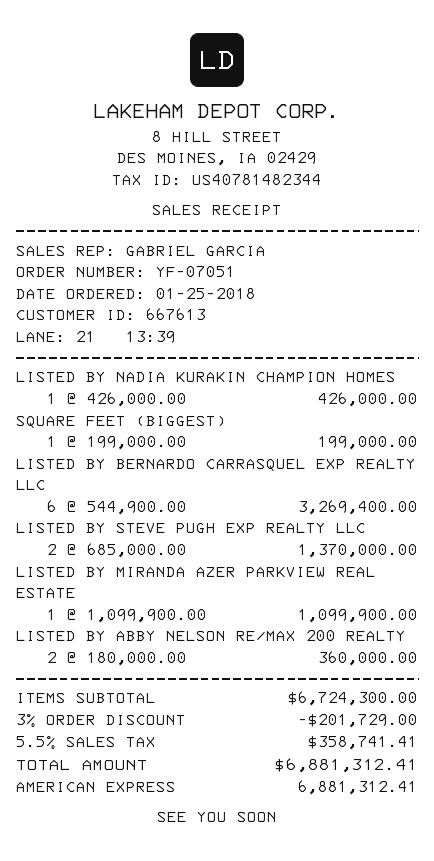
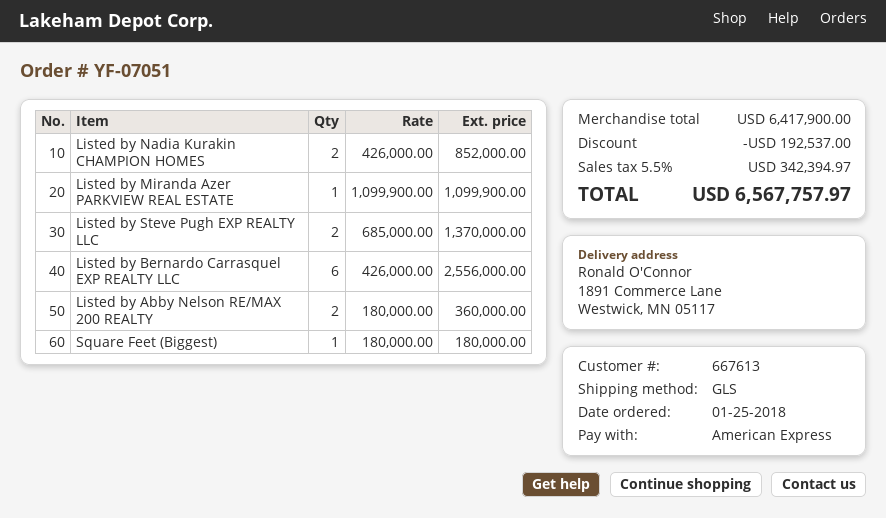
LISTED BY NADIA KURAKIN CHAMPION HOMES: 1 x 426000.00 = 426000.00 -> 2 x 426000.00 = 852000.00
SQUARE FEET (BIGGEST): 1 x 199000.00 = 199000.00 -> 1 x 180000.00 = 180000.00
LISTED BY BERNARDO CARRASQUEL EXP REALTY LLC: 6 x 544900.00 = 3269400.00 -> 6 x 426000.00 = 2556000.00
subtotal: 6724300.00 -> 6417900.00
discount: 201729.00 -> 192537.00
tax: 5.5% = 358741.41 -> 5.5% = 342394.97
total: 6881312.41 -> 6567757.97

